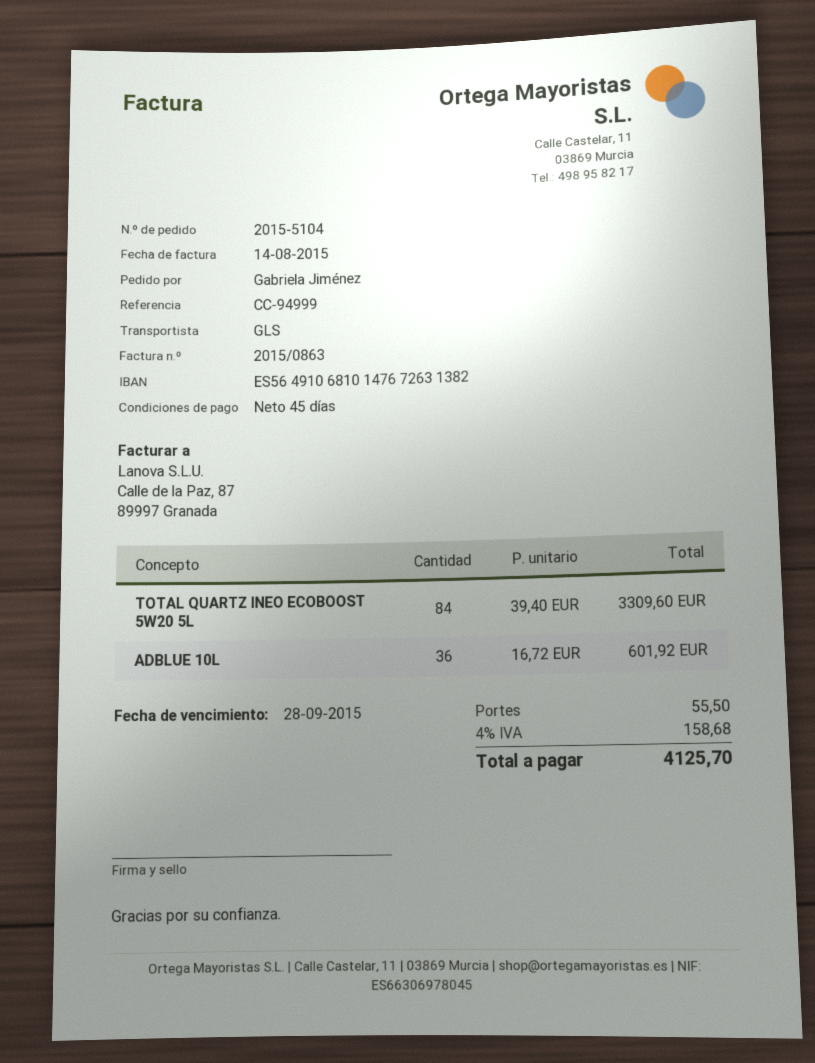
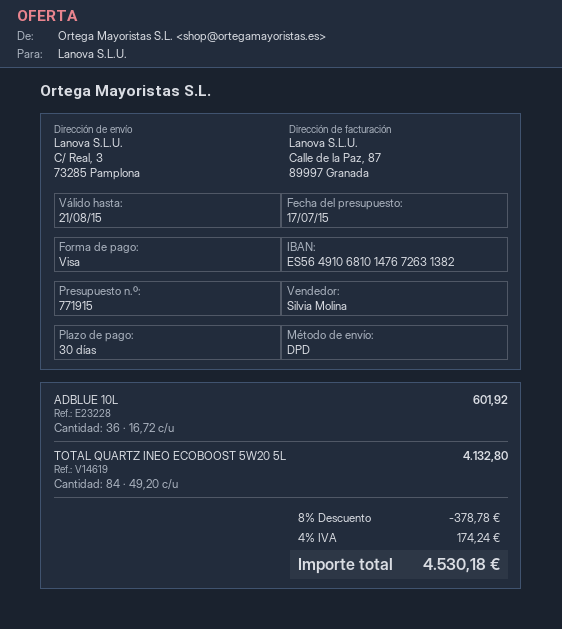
payment terms: 45 days -> 30 days
shipping method: GLS -> DPD
TOTAL QUARTZ INEO ECOBOOST 5W20 5L: 84 x 39.40 = 3309.60 -> 84 x 49.20 = 4132.80
discount: none -> 8% = 378.78
shipping: 55.50 -> none
tax: 4% = 158.68 -> 4% = 174.24
total: 4125.70 -> 4530.18

